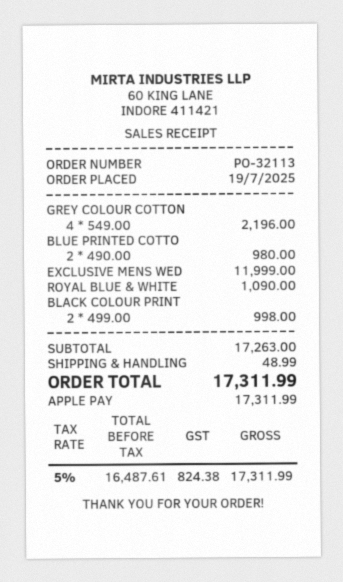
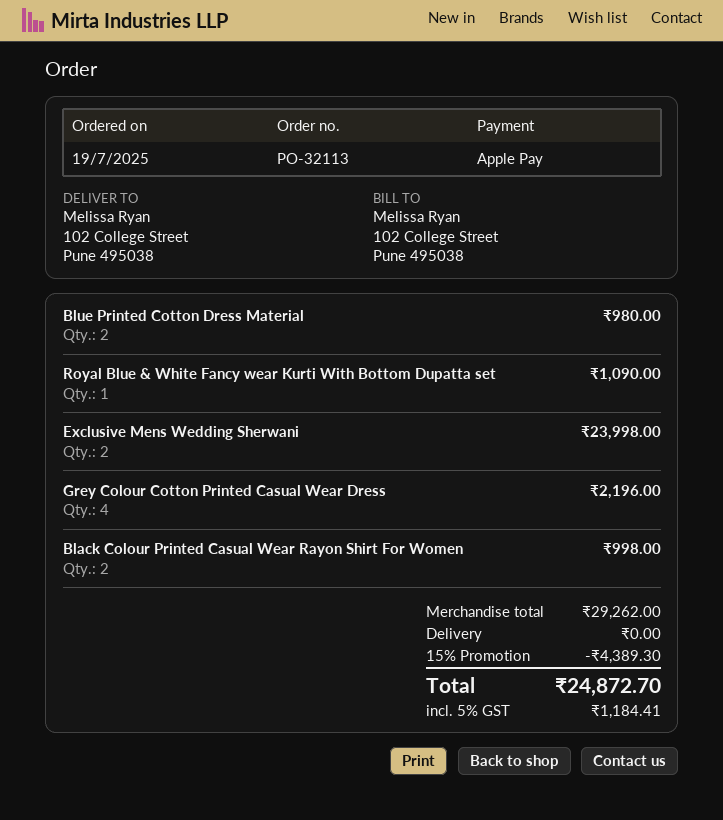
EXCLUSIVE MENS WED: 1 for 11999.00 -> 2 for 23998.00
subtotal: 17263.00 -> 29262.00
discount: none -> 15% = 4389.30
shipping: 48.99 -> 0.00
tax: 5% = 824.38 -> 5% = 1184.41
total: 17311.99 -> 24872.70

